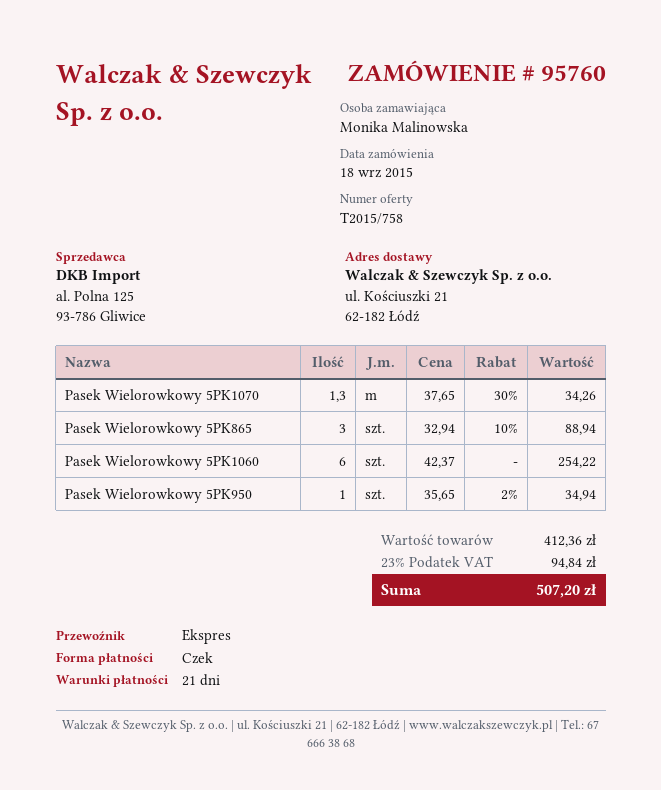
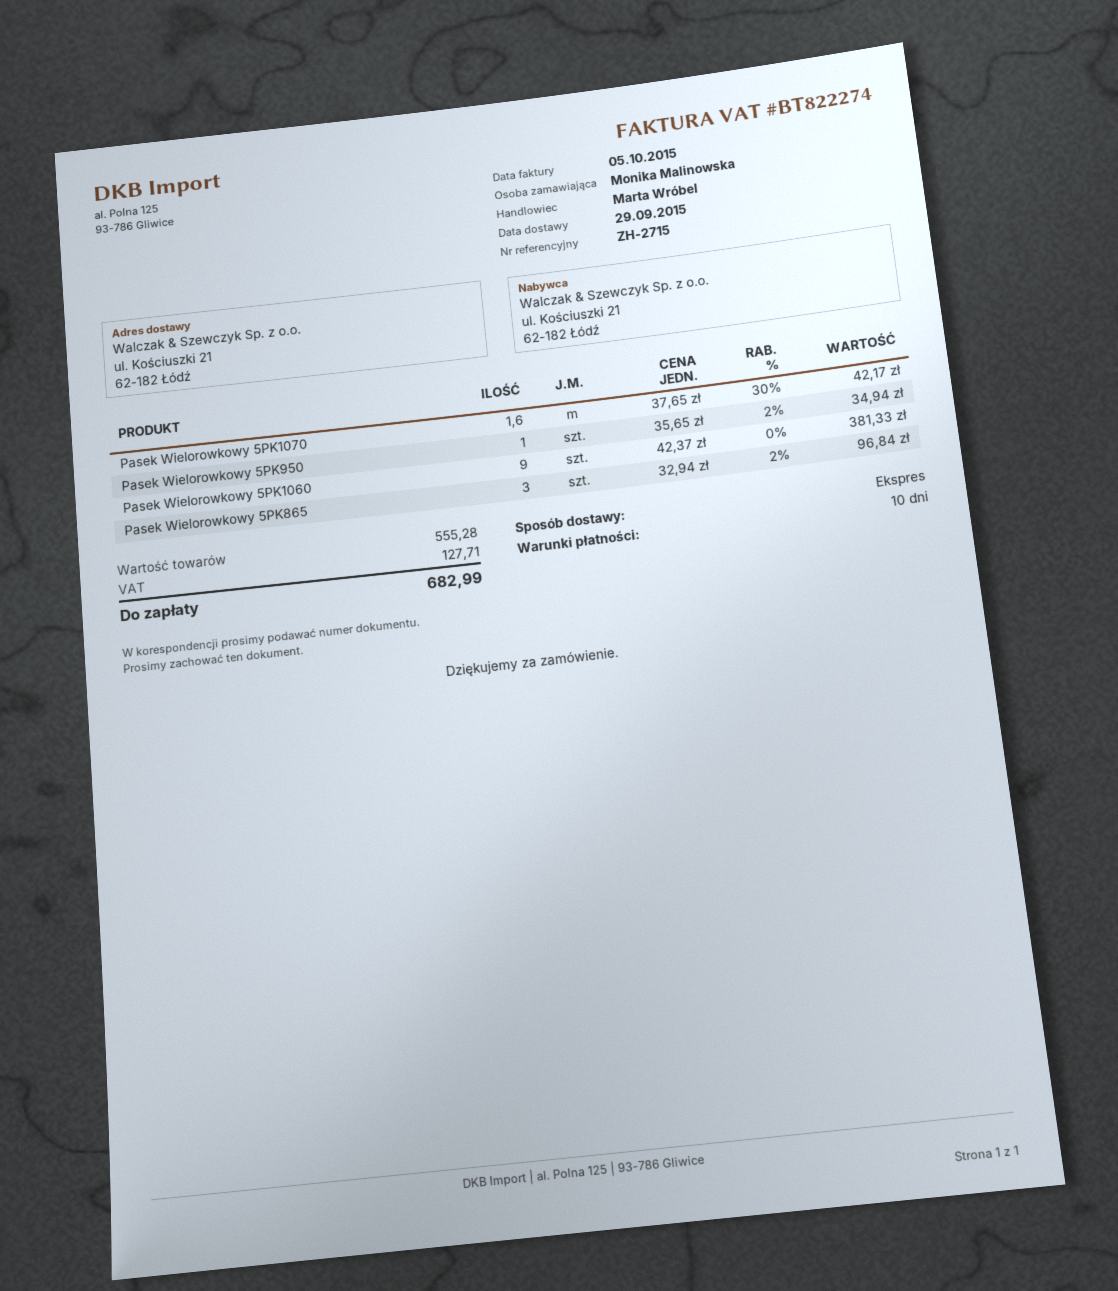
payment terms: 21 days -> 10 days
Pasek Wielorowkowy 5PK1070: 1.3 x 37.65 - 30% = 34.26 -> 1.6 x 37.65 - 30% = 42.17
Pasek Wielorowkowy 5PK865: 3 x 32.94 - 10% = 88.94 -> 3 x 32.94 - 2% = 96.84
Pasek Wielorowkowy 5PK1060: 6 x 42.37 = 254.22 -> 9 x 42.37 = 381.33
subtotal: 412.36 -> 555.28
tax: 94.84 -> 127.71
total: 507.20 -> 682.99

